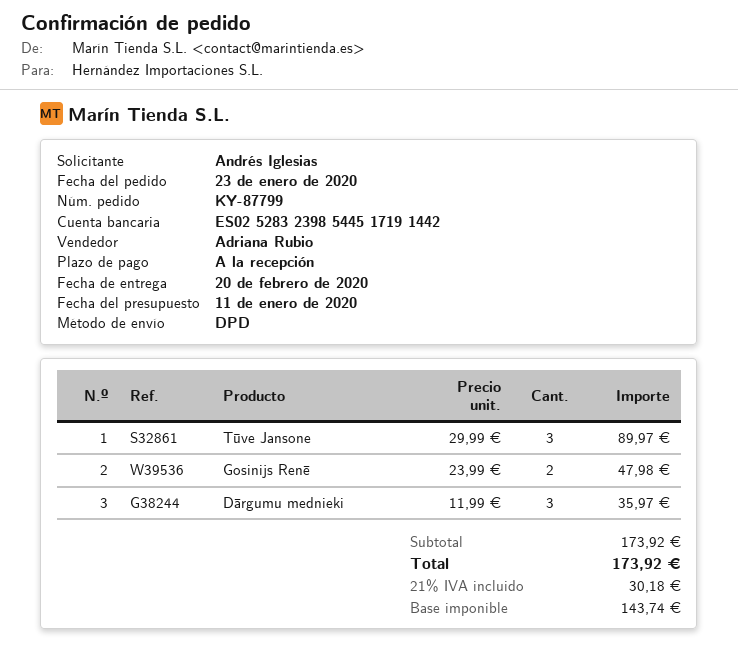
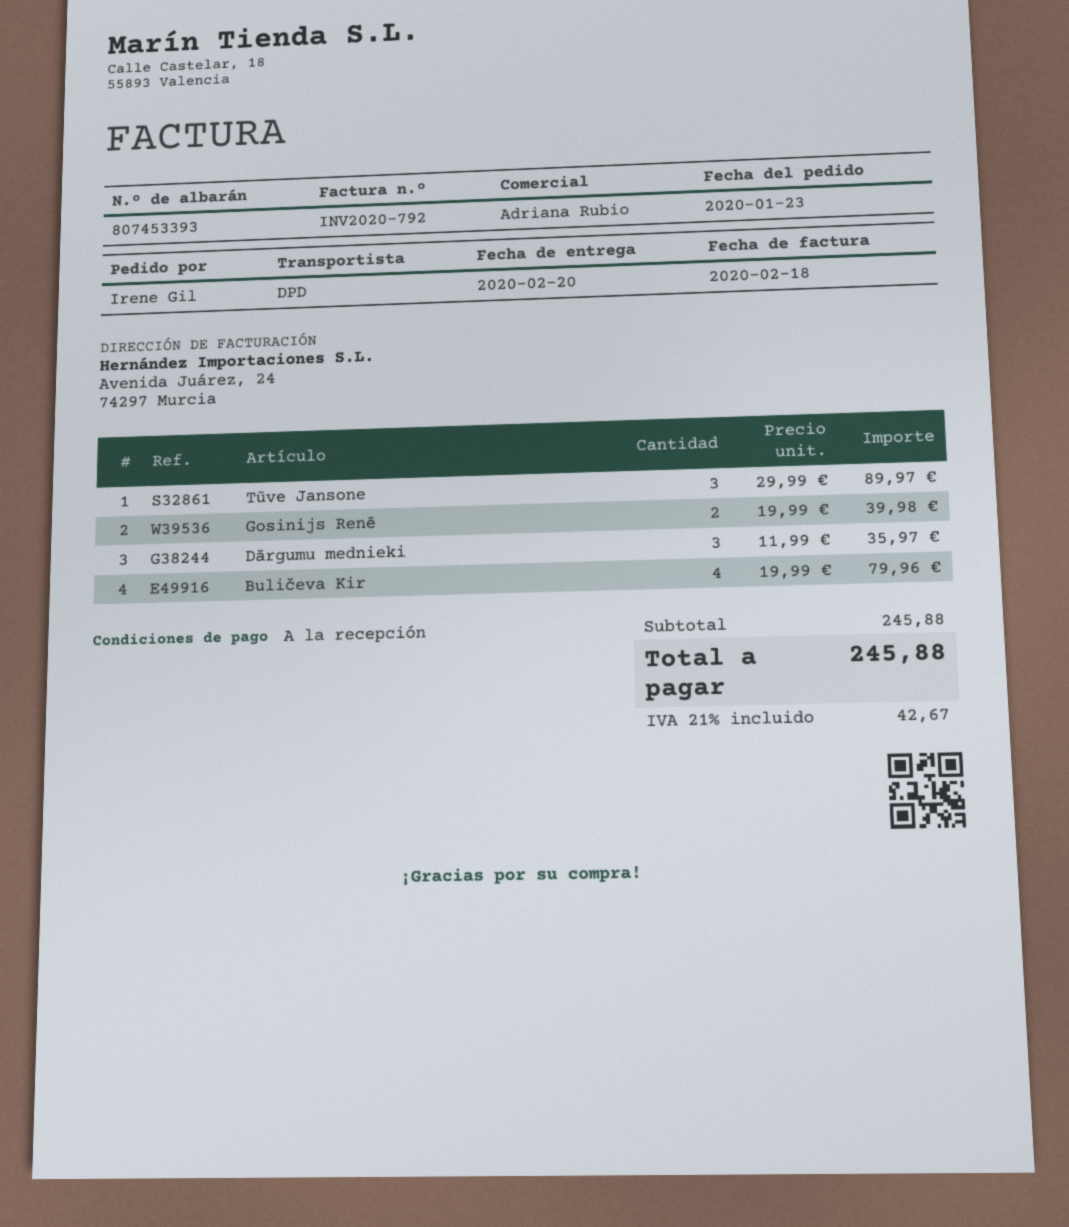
ordered by: Andrés Iglesias -> Irene Gil
Gosinijs Renē: 2 x 23.99 = 47.98 -> 2 x 19.99 = 39.98
Buličeva Kir: none -> 4 x 19.99 = 79.96
subtotal: 173.92 -> 245.88
tax: 21% = 30.18 -> 21% = 42.67
total: 173.92 -> 245.88

